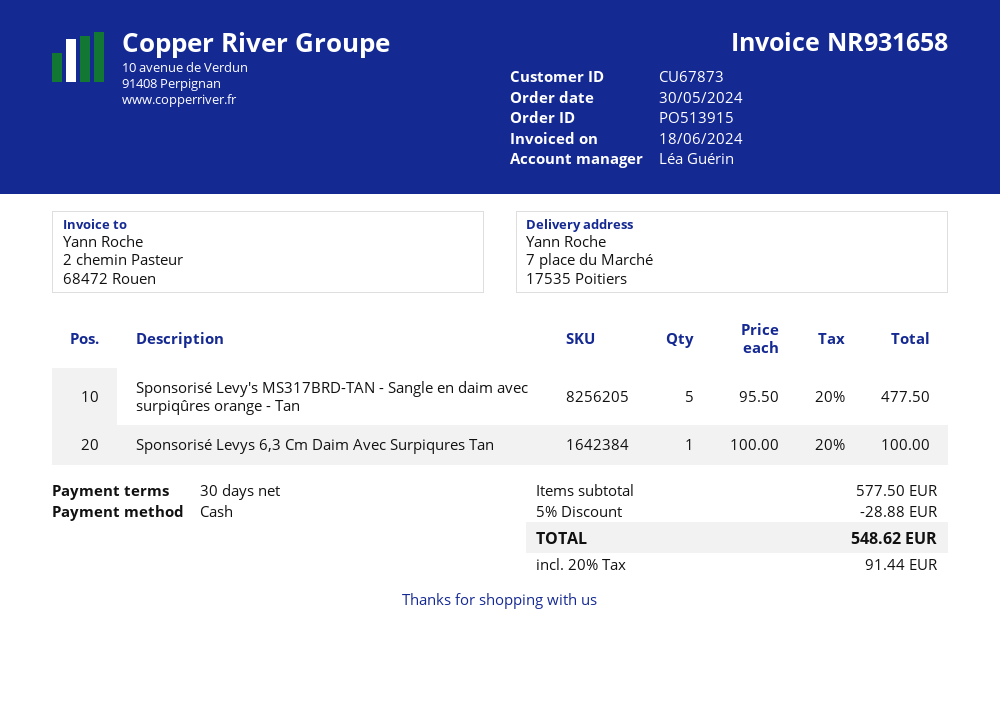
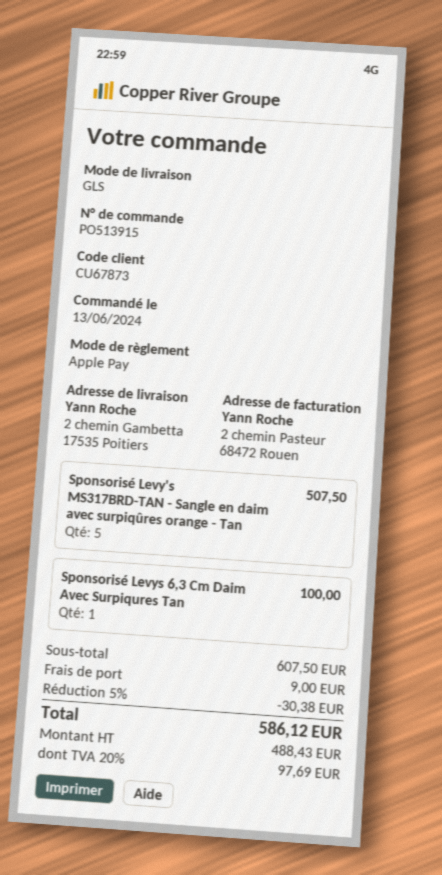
order date: 2024-05-30 -> 2024-06-13
payment method: cash -> Apple Pay
ship to: 7 place du Marché, 17535 Poitiers -> 2 chemin Gambetta, 17535 Poitiers
Sponsorisé Levy's MS317BRD-TAN - Sangle en daim avec surpiqûres orange - Tan: 5 for 477.50 -> 5 for 507.50
subtotal: 577.50 -> 607.50
discount: 5% = 28.88 -> 5% = 30.38
shipping: none -> 9.00
tax: 20% = 91.44 -> 20% = 97.69
total: 548.62 -> 586.12

